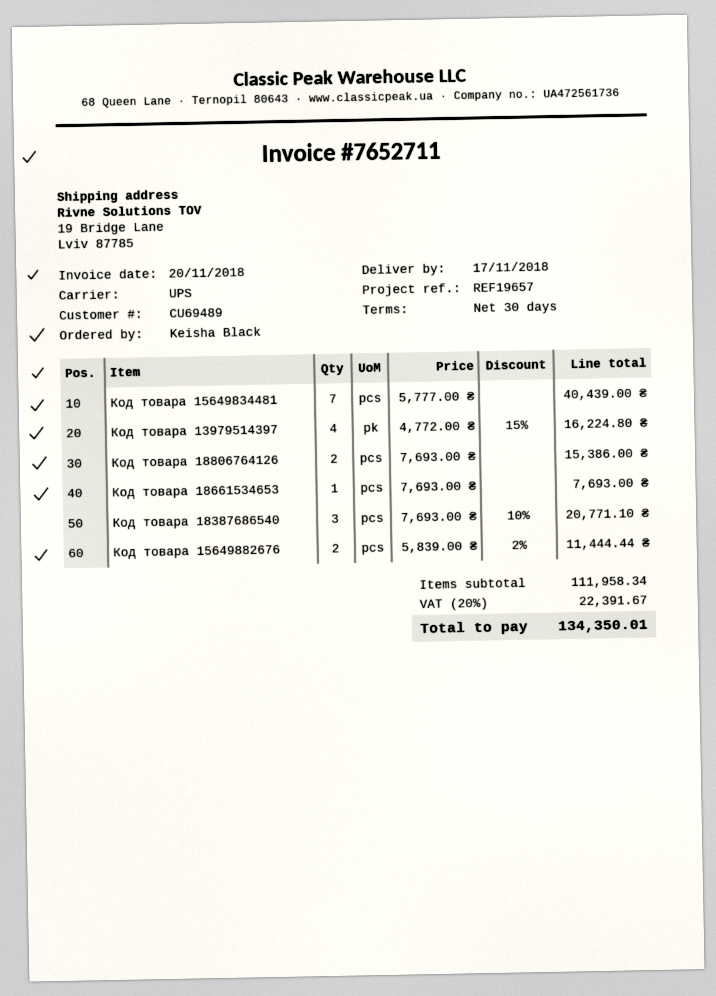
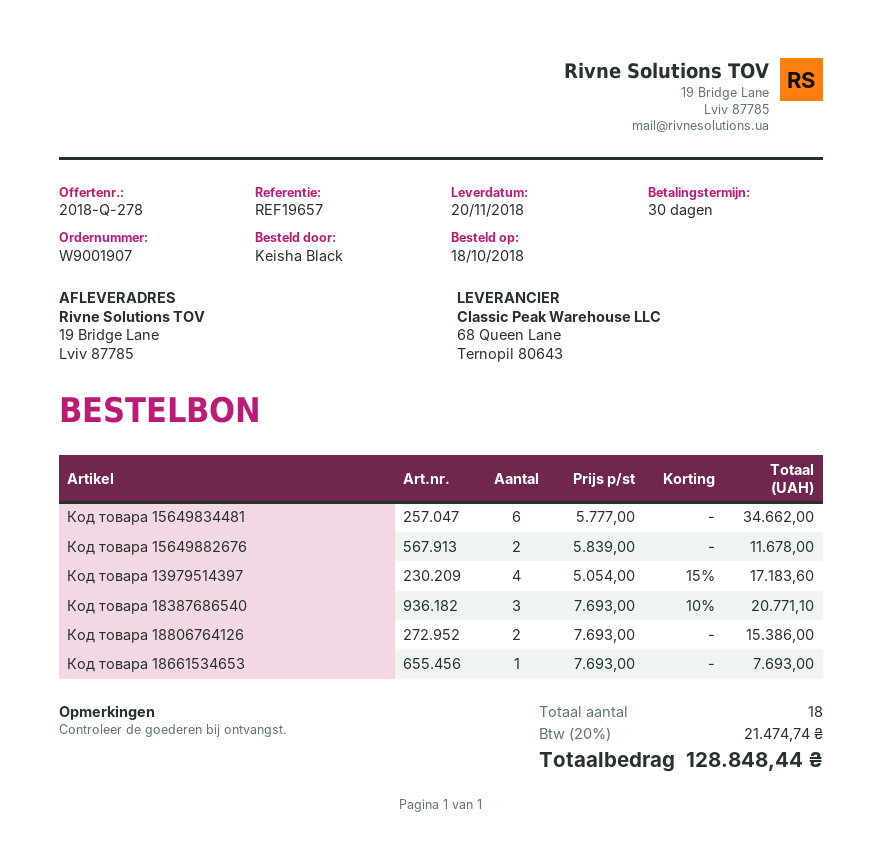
delivery date: 2018-11-17 -> 2018-11-20
Код товара 15649834481: 7 x 5777.00 = 40439.00 -> 6 x 5777.00 = 34662.00
Код товара 13979514397: 4 x 4772.00 - 15% = 16224.80 -> 4 x 5054.00 - 15% = 17183.60
Код товара 15649882676: 2 x 5839.00 - 2% = 11444.44 -> 2 x 5839.00 = 11678.00
tax: 20% = 22391.67 -> 20% = 21474.74
total: 134350.01 -> 128848.44

